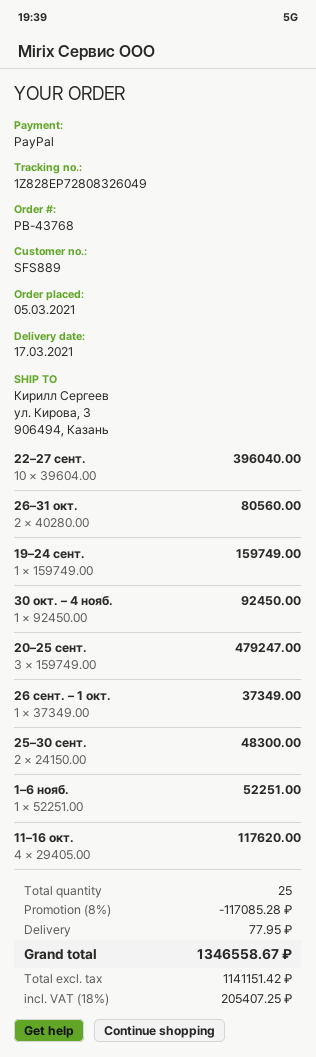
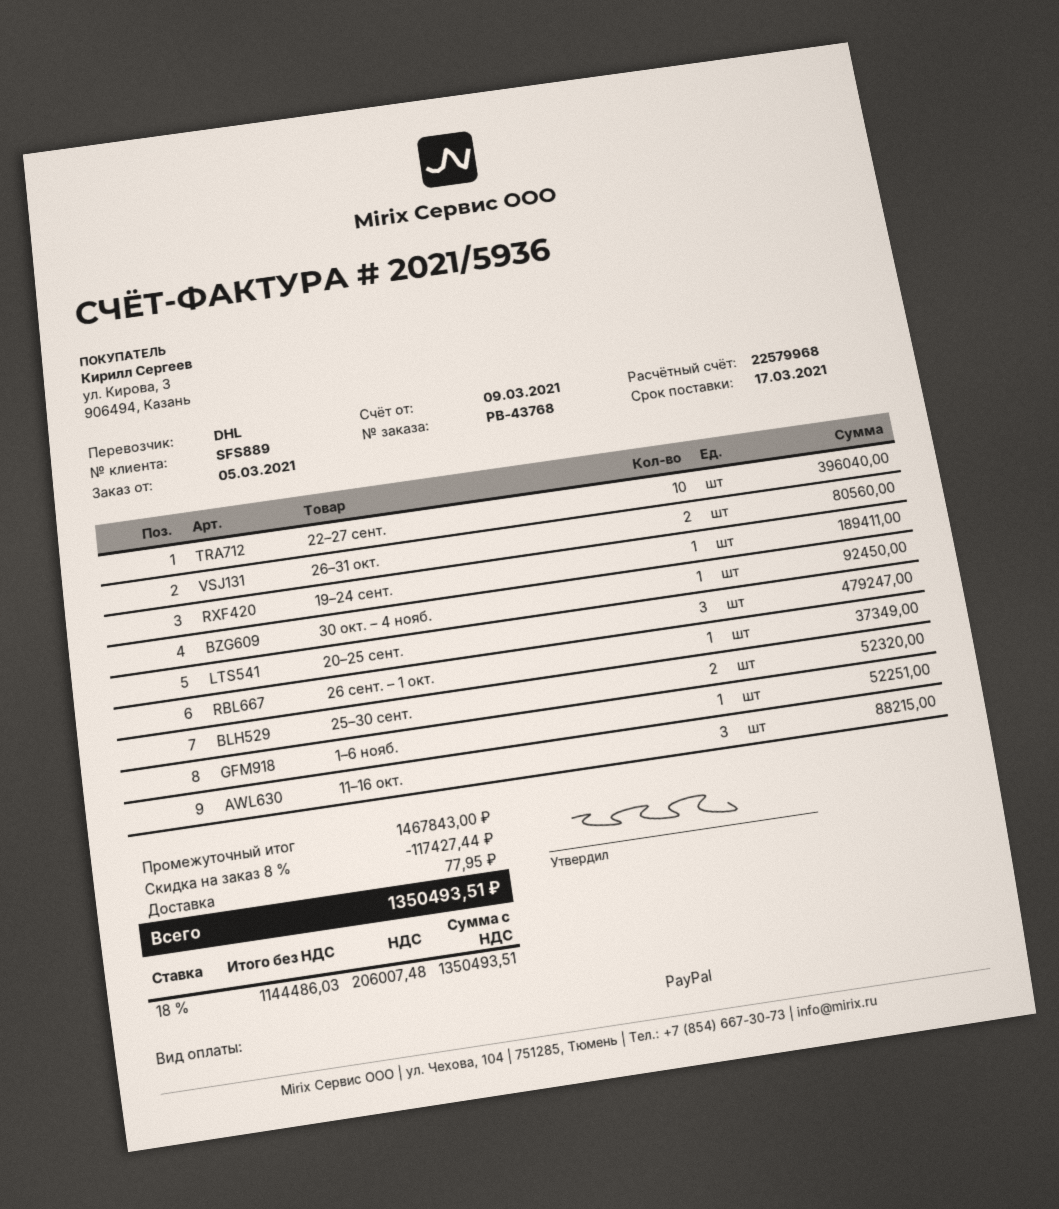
19–24 сент.: 1 for 159749.00 -> 1 for 189411.00
25–30 сент.: 2 for 48300.00 -> 2 for 52320.00
11–16 окт.: 4 for 117620.00 -> 3 for 88215.00
discount: 8% = 117085.28 -> 8% = 117427.44
net: 1141151.42 -> 1144486.03
tax: 18% = 205407.25 -> 18% = 206007.48
total: 1346558.67 -> 1350493.51

